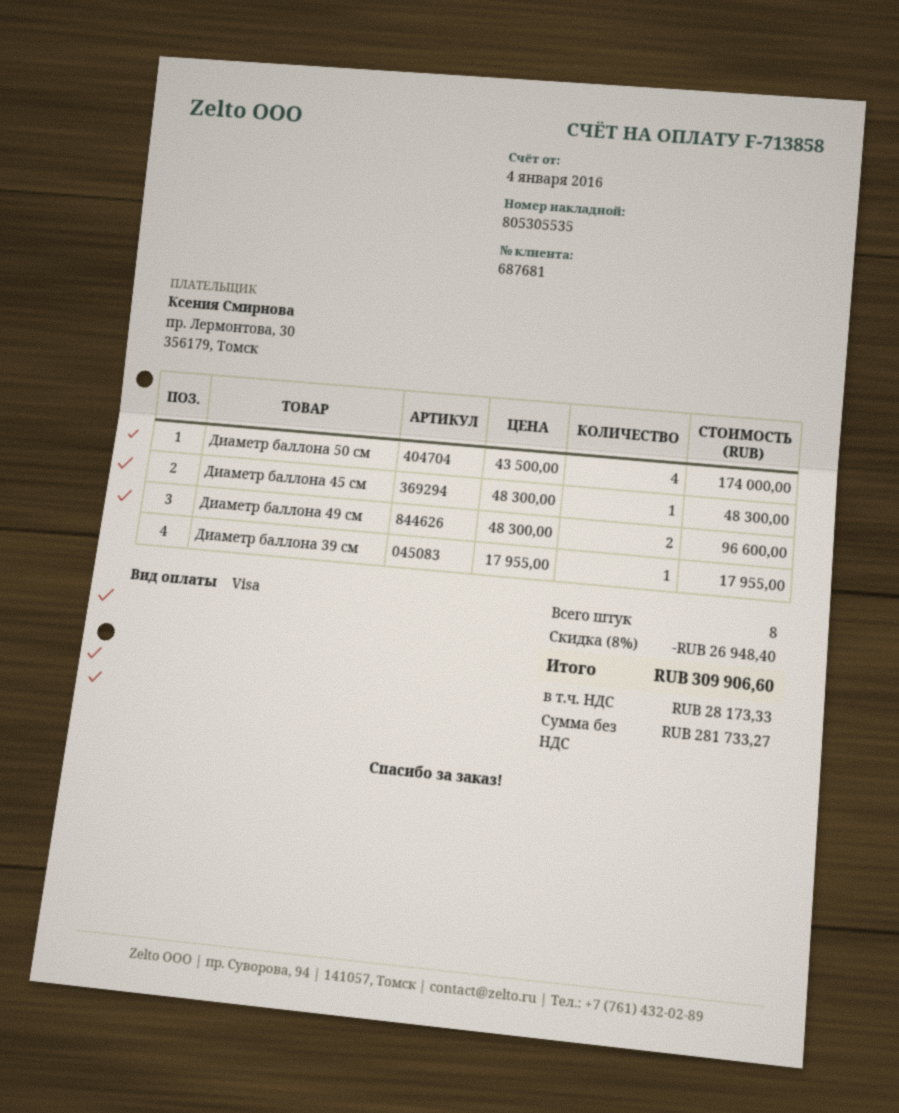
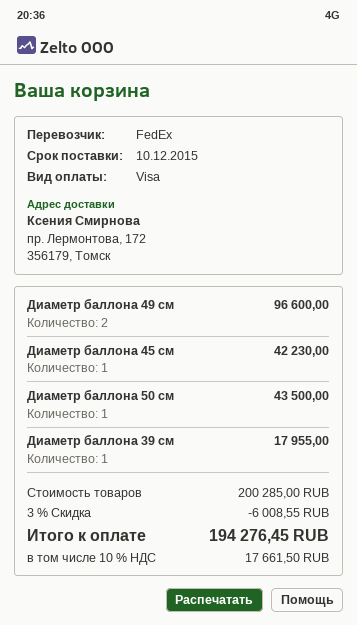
Диаметр баллона 50 см: 4 for 174000.00 -> 1 for 43500.00
Диаметр баллона 45 см: 1 for 48300.00 -> 1 for 42230.00
discount: 8% = 26948.40 -> 3% = 6008.55
tax: 28173.33 -> 17661.50
total: 309906.60 -> 194276.45

